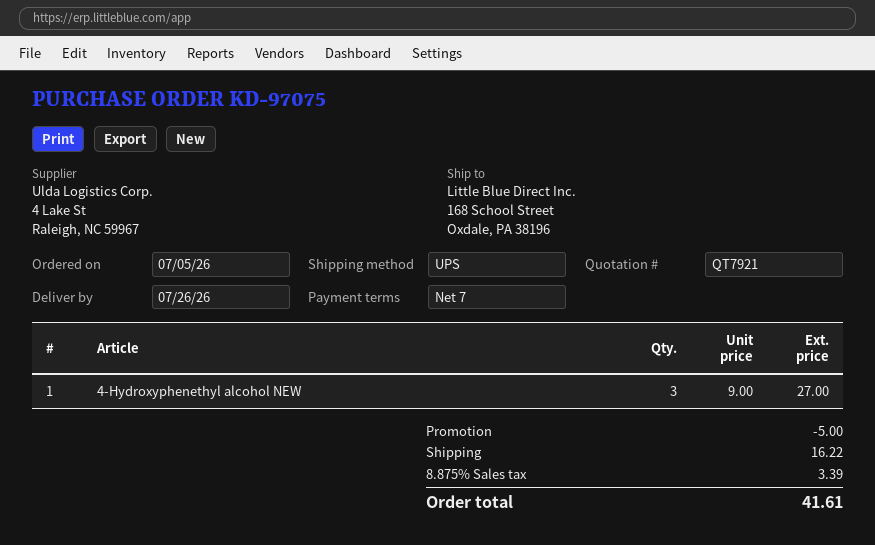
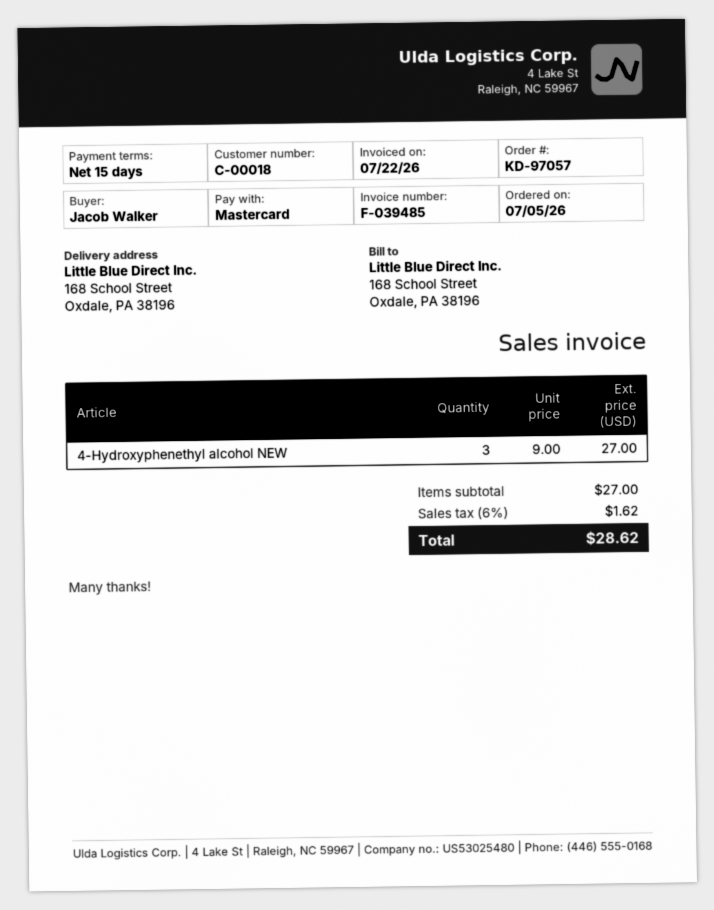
order number: KD-97075 -> KD-97057
payment terms: 7 days -> 15 days
discount: 5.00 -> none
shipping: 16.22 -> none
tax: 8.875% = 3.39 -> 6% = 1.62
total: 41.61 -> 28.62

